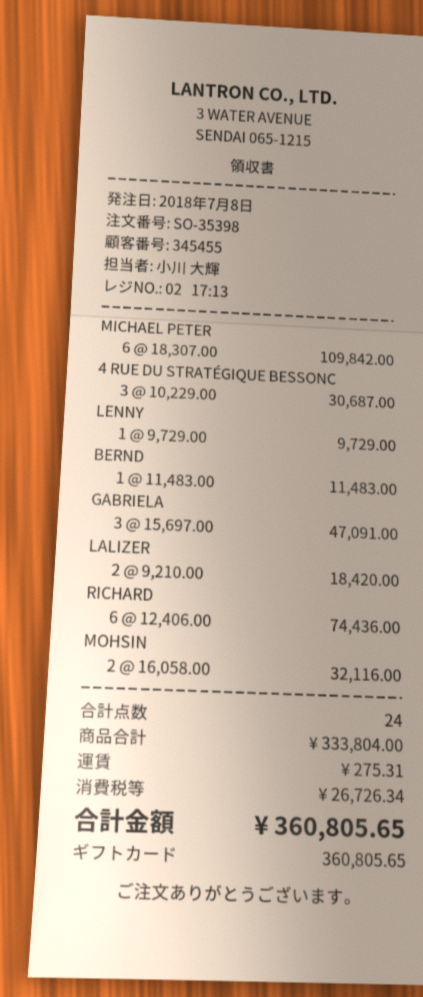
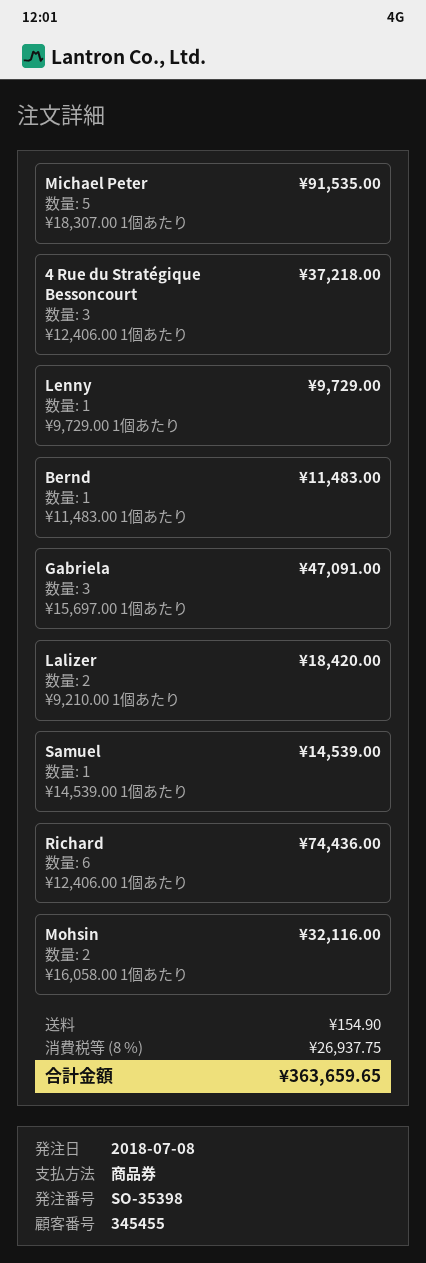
MICHAEL PETER: 6 x 18307.00 = 109842.00 -> 5 x 18307.00 = 91535.00
4 RUE DU STRATÉGIQUE BESSONC: 3 x 10229.00 = 30687.00 -> 3 x 12406.00 = 37218.00
Samuel: none -> 1 x 14539.00 = 14539.00
shipping: 275.31 -> 154.90
tax: 26726.34 -> 26937.75
total: 360805.65 -> 363659.65

